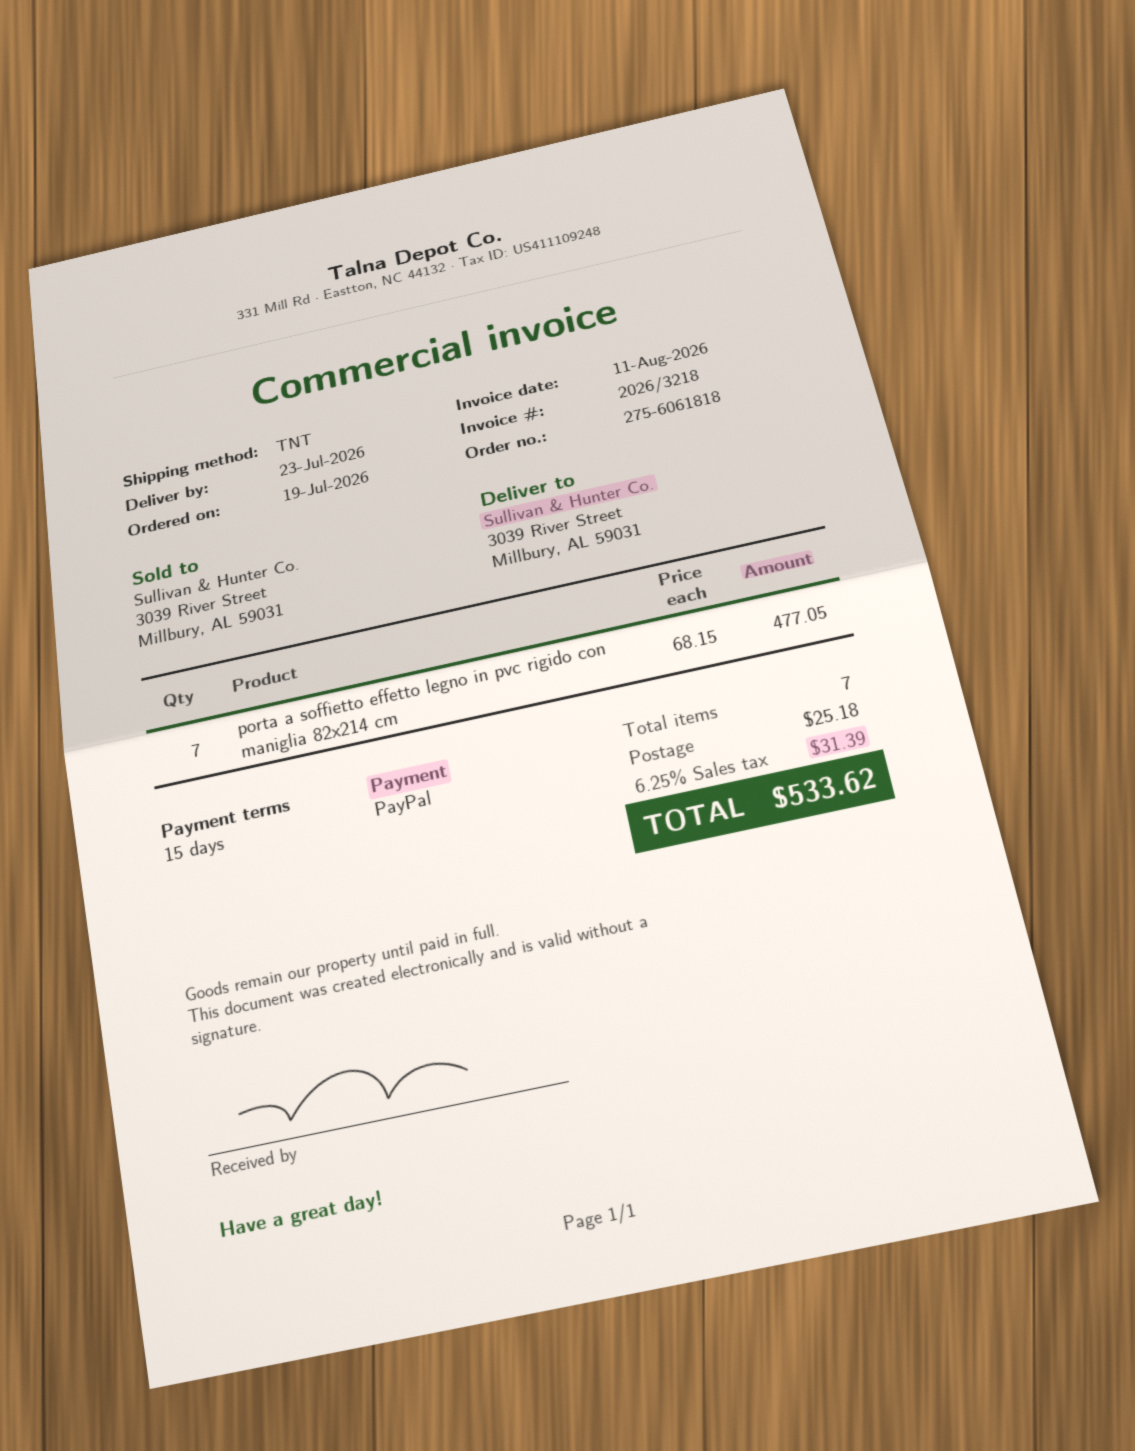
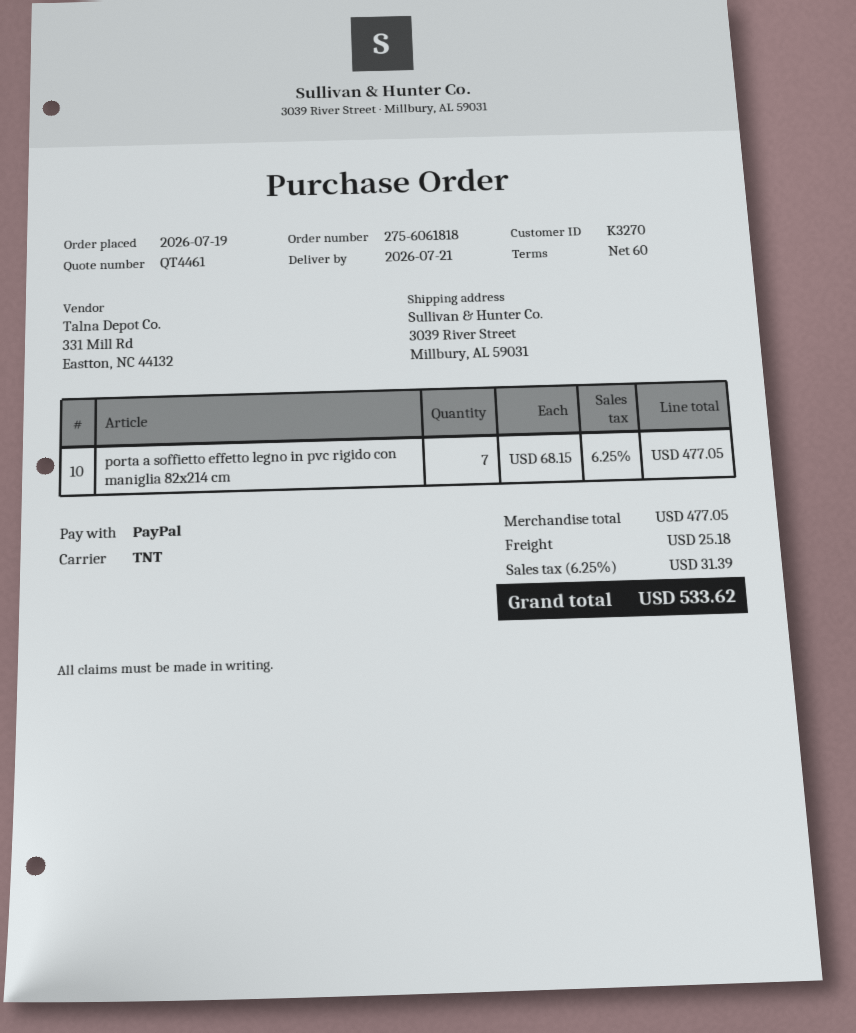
delivery date: 2026-07-23 -> 2026-07-21
payment terms: 15 days -> 60 days

